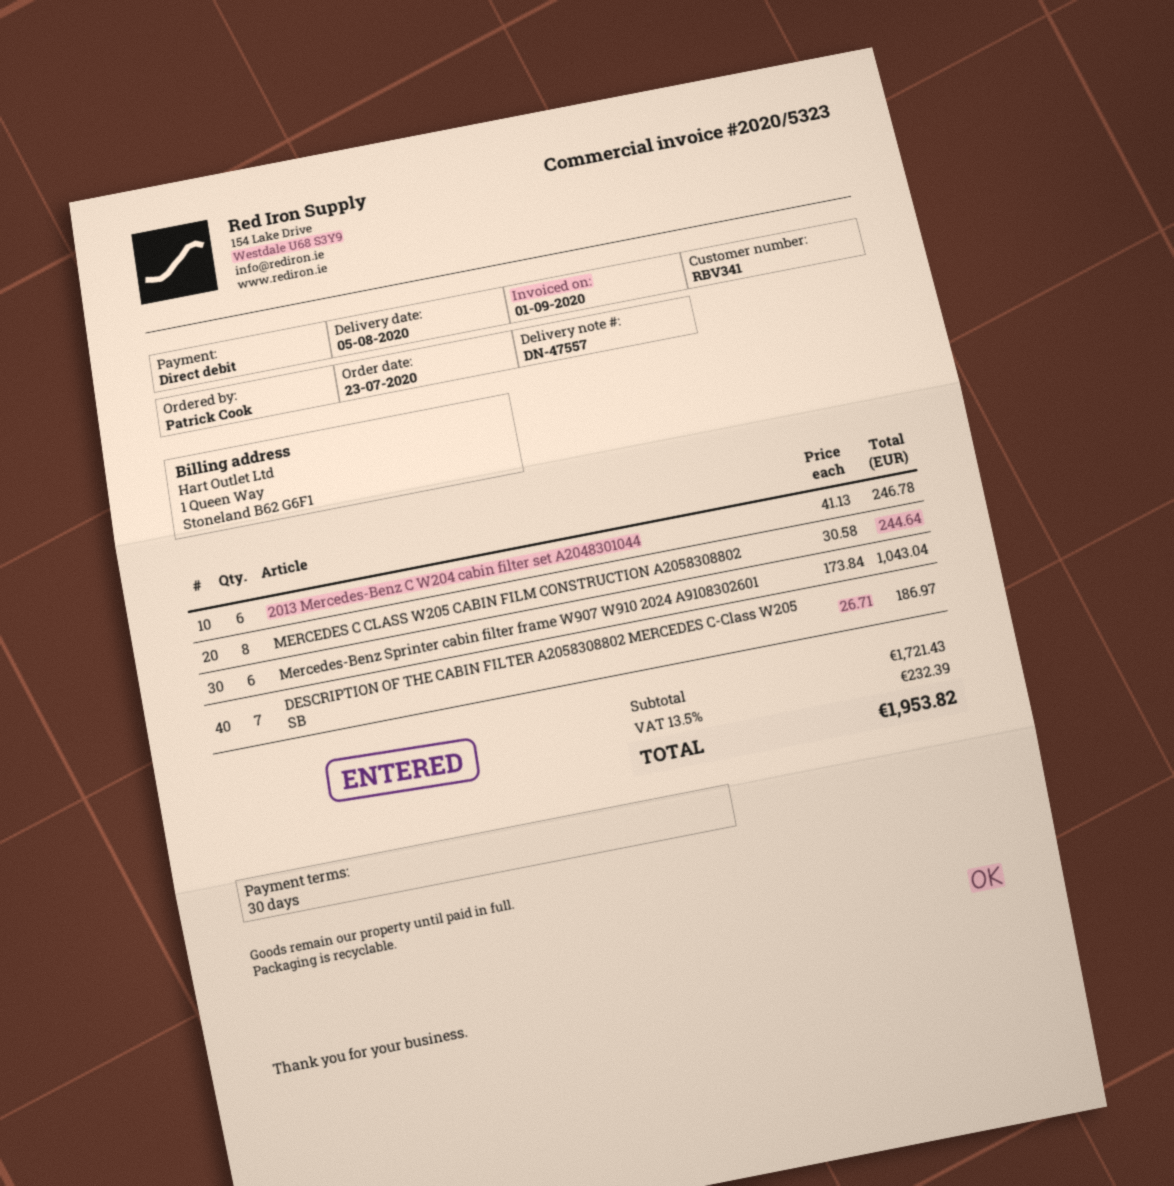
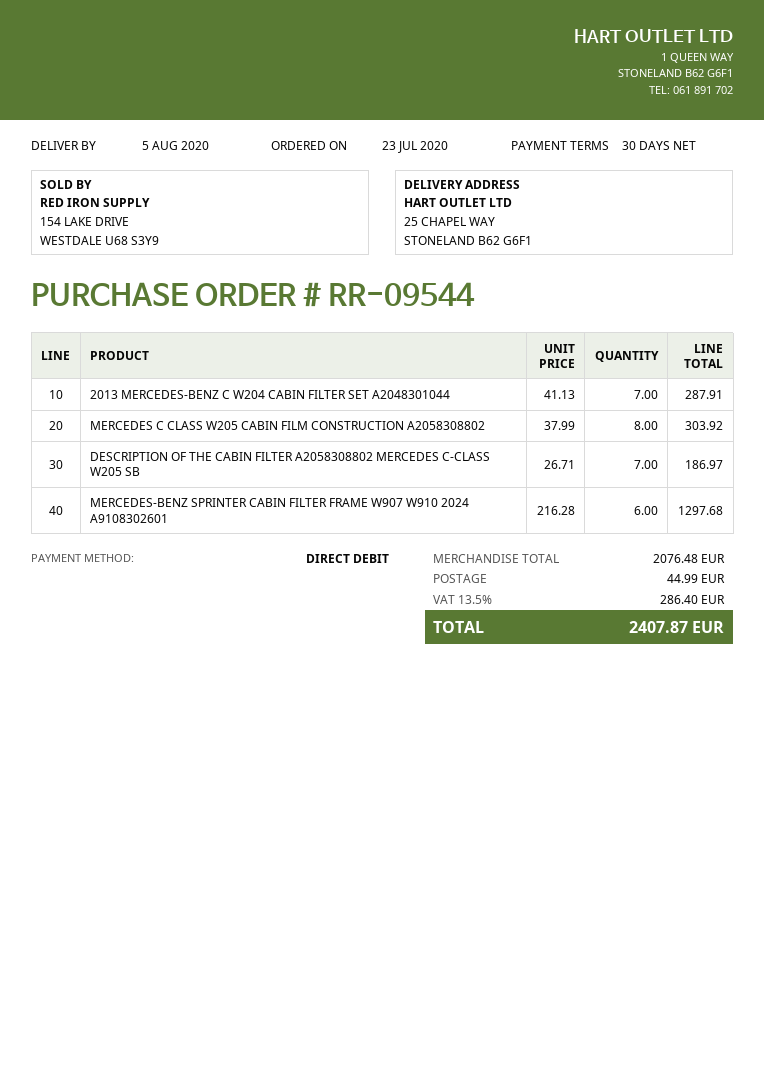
2013 Mercedes-Benz C W204 cabin filter set A2048301044: 6 x 41.13 = 246.78 -> 7 x 41.13 = 287.91
MERCEDES C CLASS W205 CABIN FILM CONSTRUCTION A2058308802: 8 x 30.58 = 244.64 -> 8 x 37.99 = 303.92
Mercedes-Benz Sprinter cabin filter frame W907 W910 2024 A9108302601: 6 x 173.84 = 1043.04 -> 6 x 216.28 = 1297.68
subtotal: 1721.43 -> 2076.48
shipping: none -> 44.99
tax: 13.5% = 232.39 -> 13.5% = 286.40
total: 1953.82 -> 2407.87

